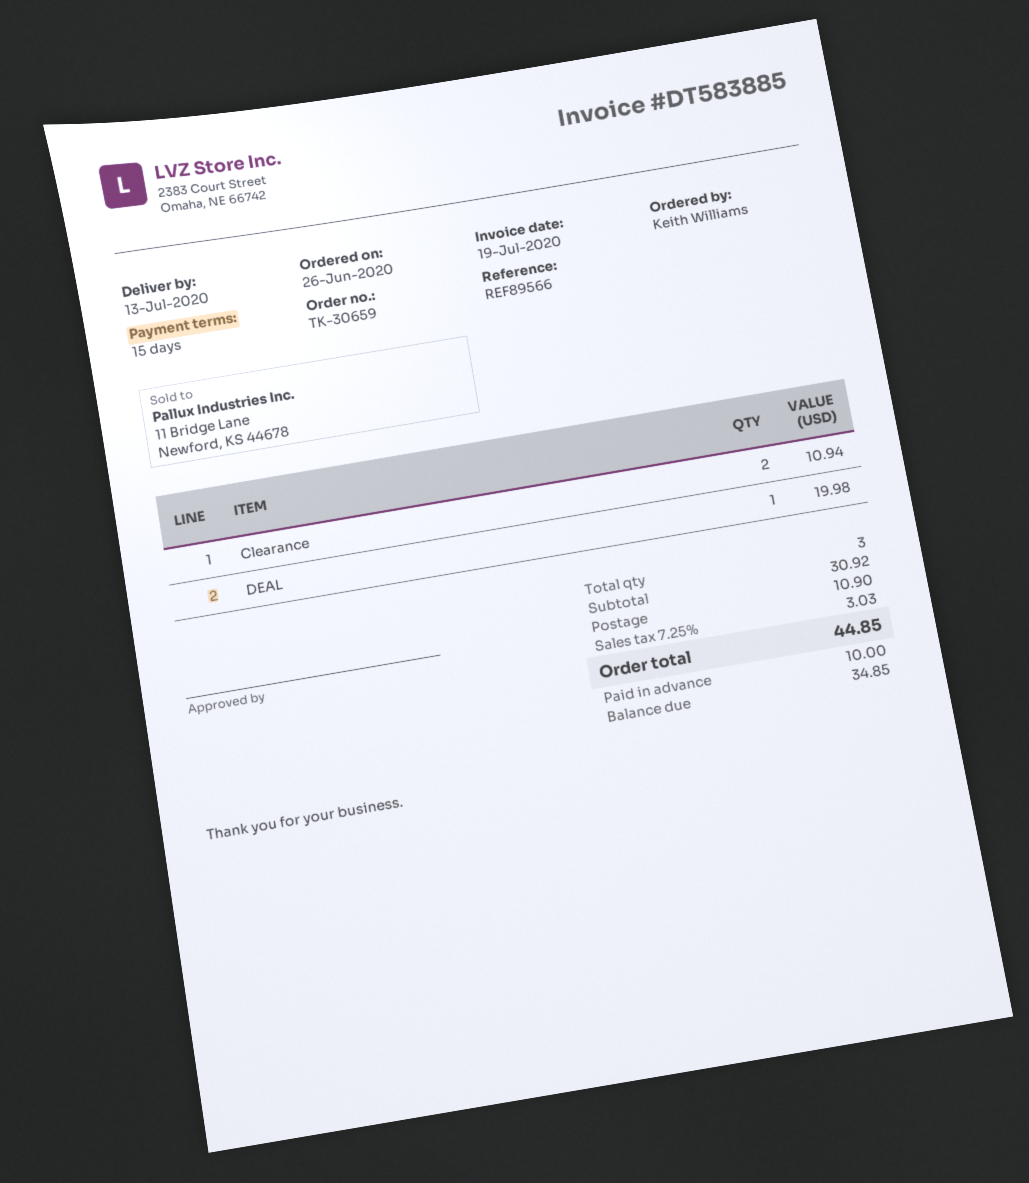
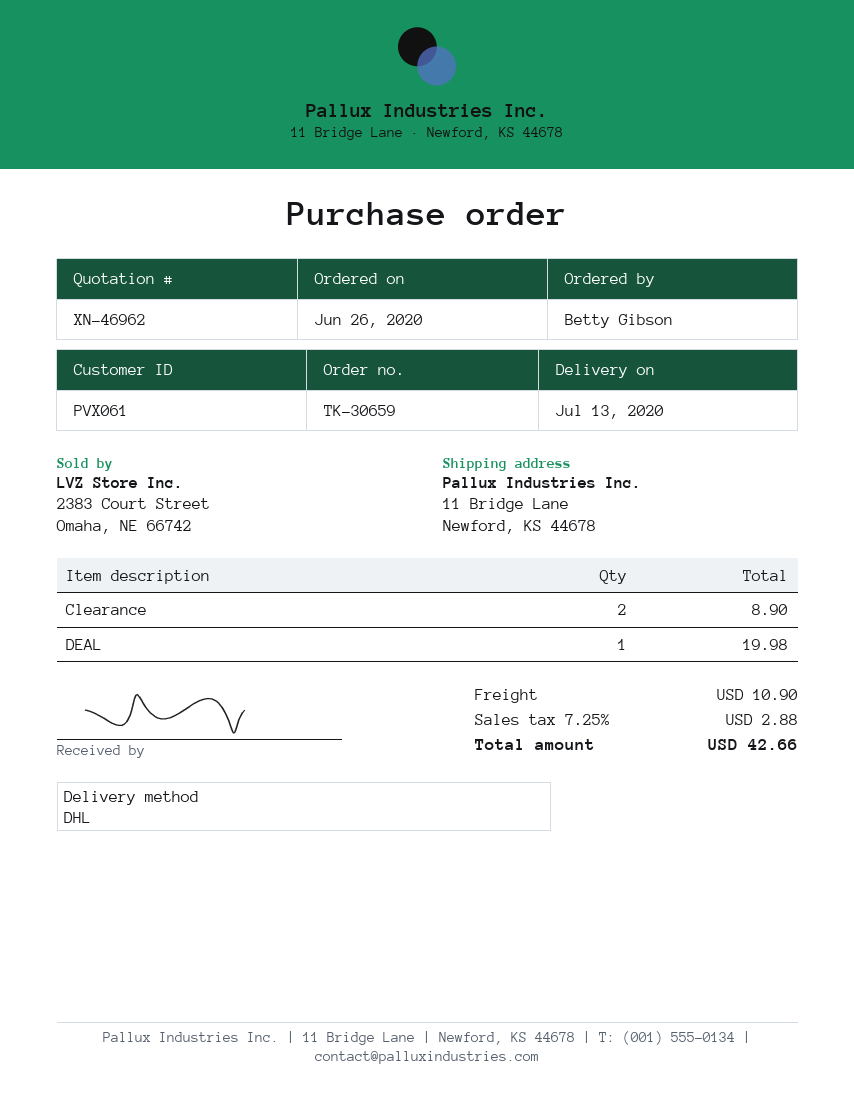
ordered by: Keith Williams -> Betty Gibson
Clearance: 2 for 10.94 -> 2 for 8.90
tax: 7.25% = 3.03 -> 7.25% = 2.88
total: 44.85 -> 42.66

